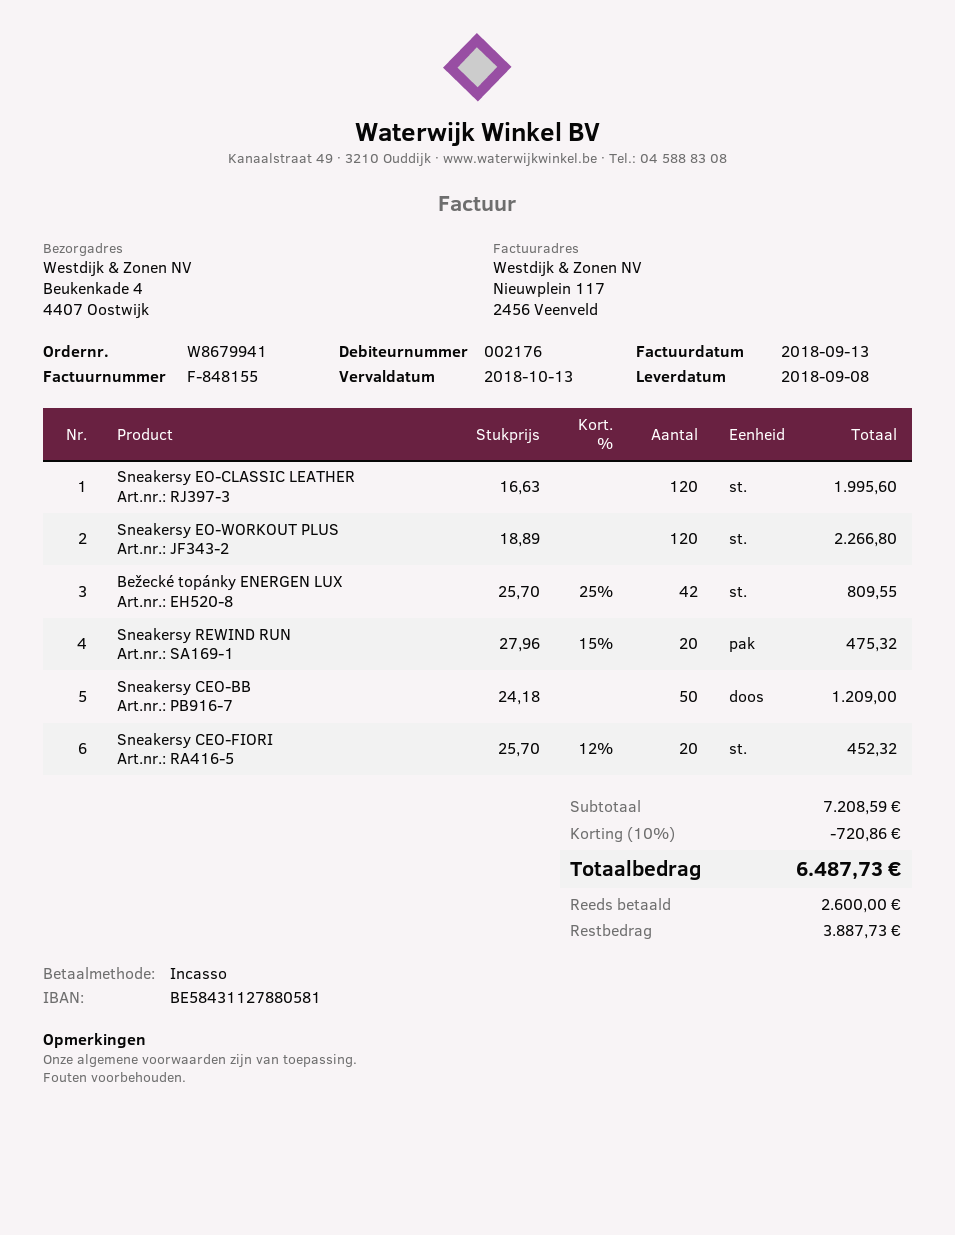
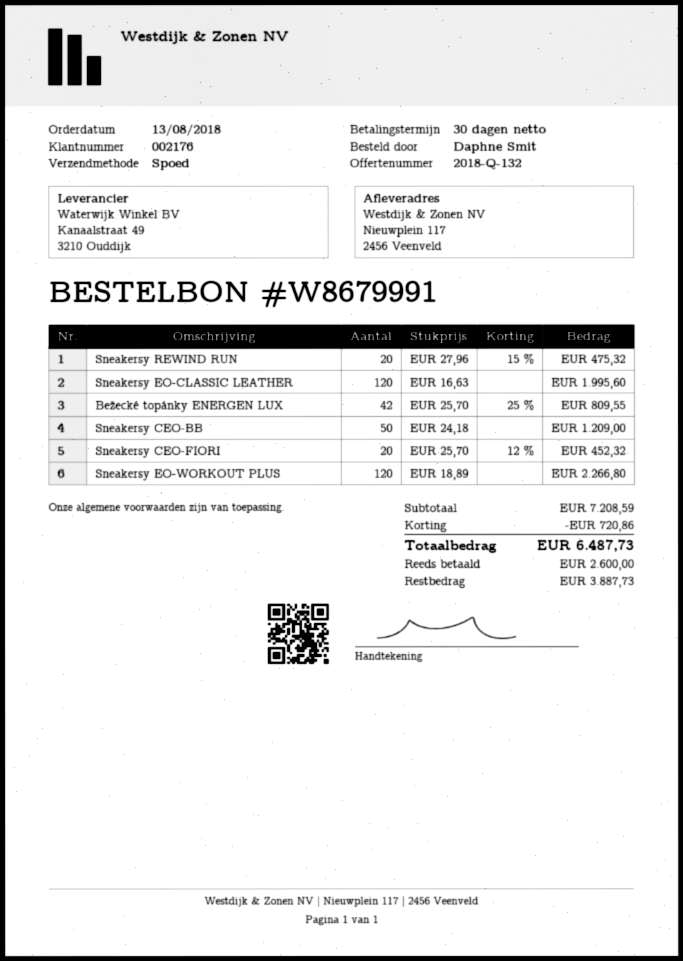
order number: W8679941 -> W8679991
ship to: Beukenkade 4, 4407 Oostwijk -> Nieuwplein 117, 2456 Veenveld

